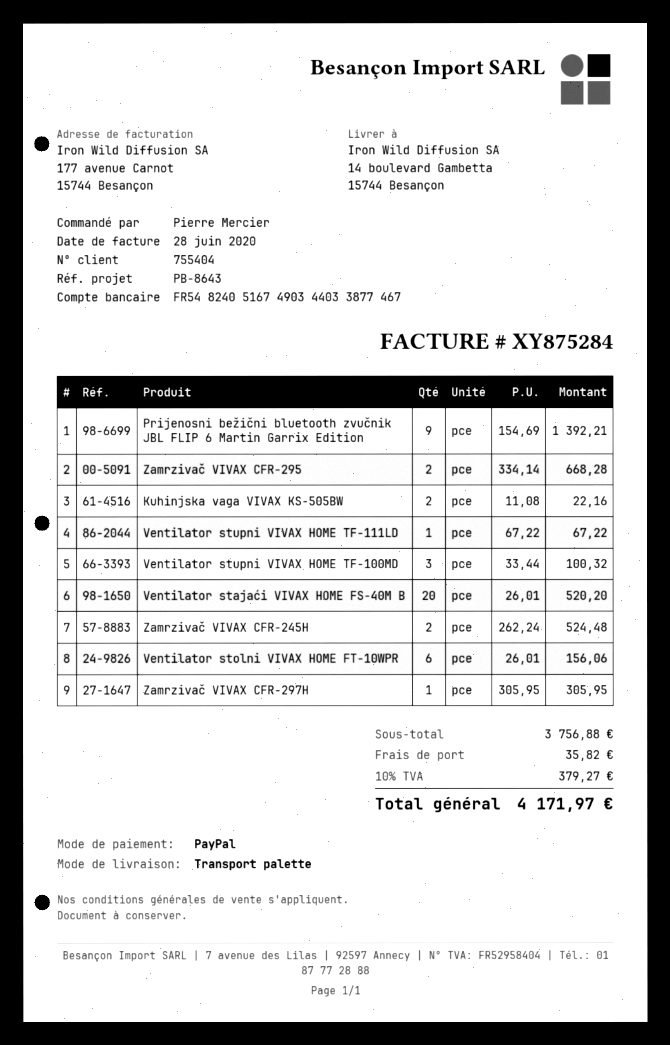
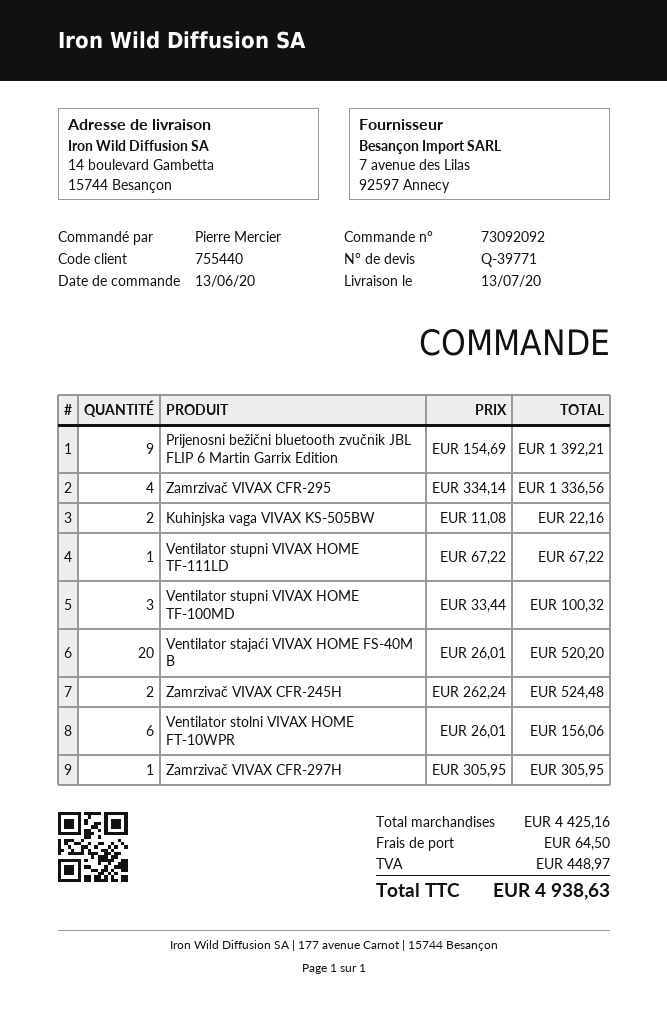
customer number: 755404 -> 755440
Zamrzivač VIVAX CFR-295: 2 x 334.14 = 668.28 -> 4 x 334.14 = 1336.56
subtotal: 3756.88 -> 4425.16
shipping: 35.82 -> 64.50
tax: 379.27 -> 448.97
total: 4171.97 -> 4938.63

